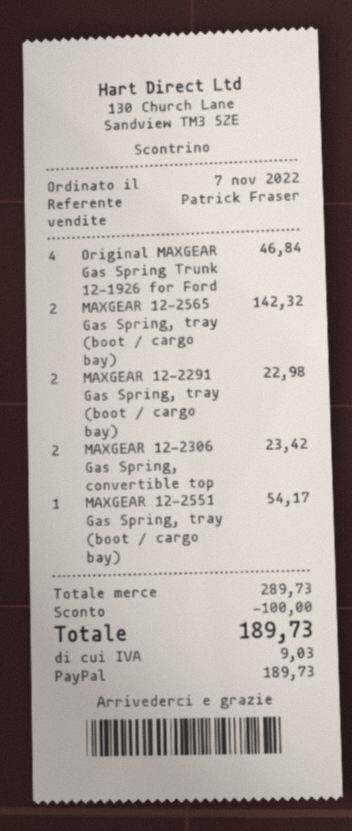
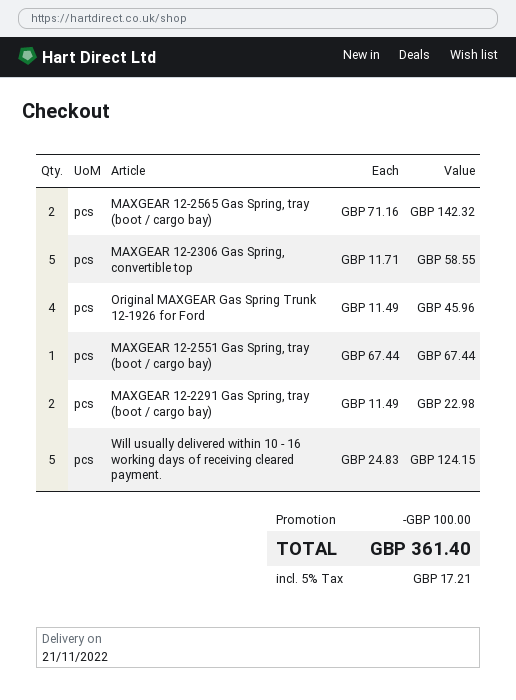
Original MAXGEAR Gas Spring Trunk 12-1926 for Ford: 4 for 46.84 -> 4 for 45.96
MAXGEAR 12-2306 Gas Spring, convertible top: 2 for 23.42 -> 5 for 58.55
MAXGEAR 12-2551 Gas Spring, tray (boot / cargo bay): 1 for 54.17 -> 1 for 67.44
Will usually delivered within 10 - 16 working days of receiving cleared payment.: none -> 5 for 124.15
tax: 9.03 -> 17.21
total: 189.73 -> 361.40

